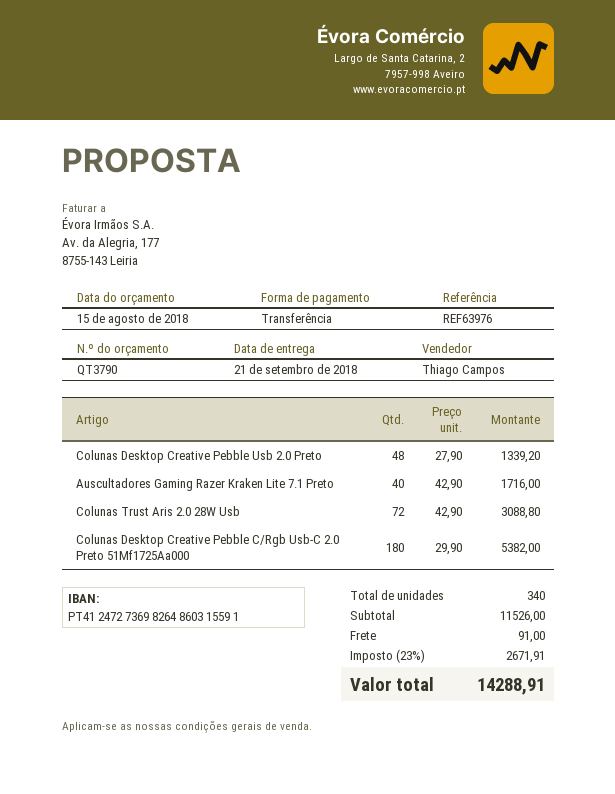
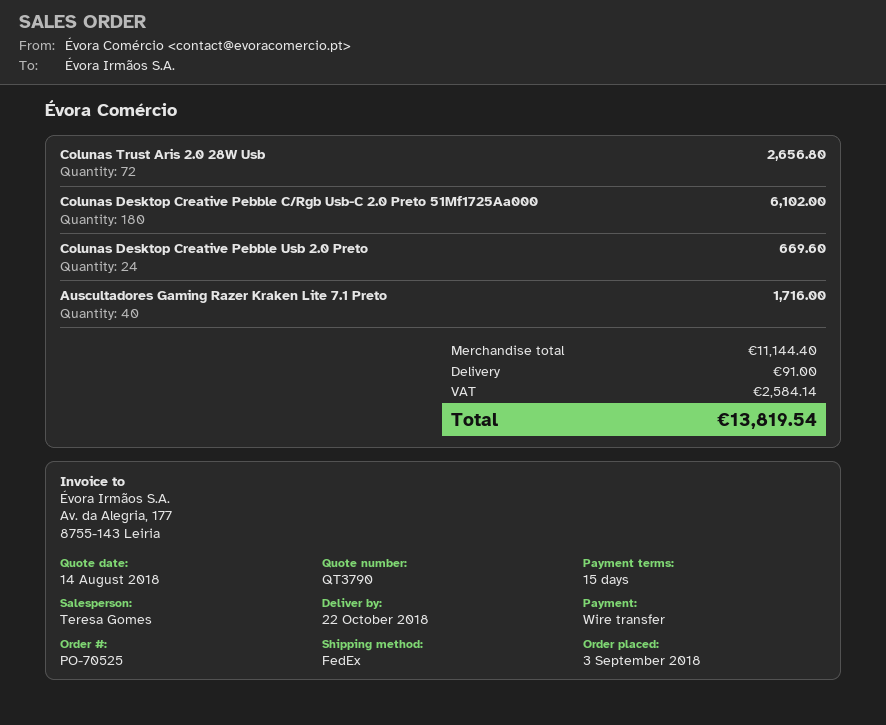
quote date: 2018-08-15 -> 2018-08-14
delivery date: 2018-09-21 -> 2018-10-22
sales rep: Thiago Campos -> Teresa Gomes
Colunas Desktop Creative Pebble Usb 2.0 Preto: 48 for 1339.20 -> 24 for 669.60
Colunas Trust Aris 2.0 28W Usb: 72 for 3088.80 -> 72 for 2656.80
Colunas Desktop Creative Pebble C/Rgb Usb-C 2.0 Preto 51Mf1725Aa000: 180 for 5382.00 -> 180 for 6102.00
subtotal: 11526.00 -> 11144.40
tax: 2671.91 -> 2584.14
total: 14288.91 -> 13819.54

